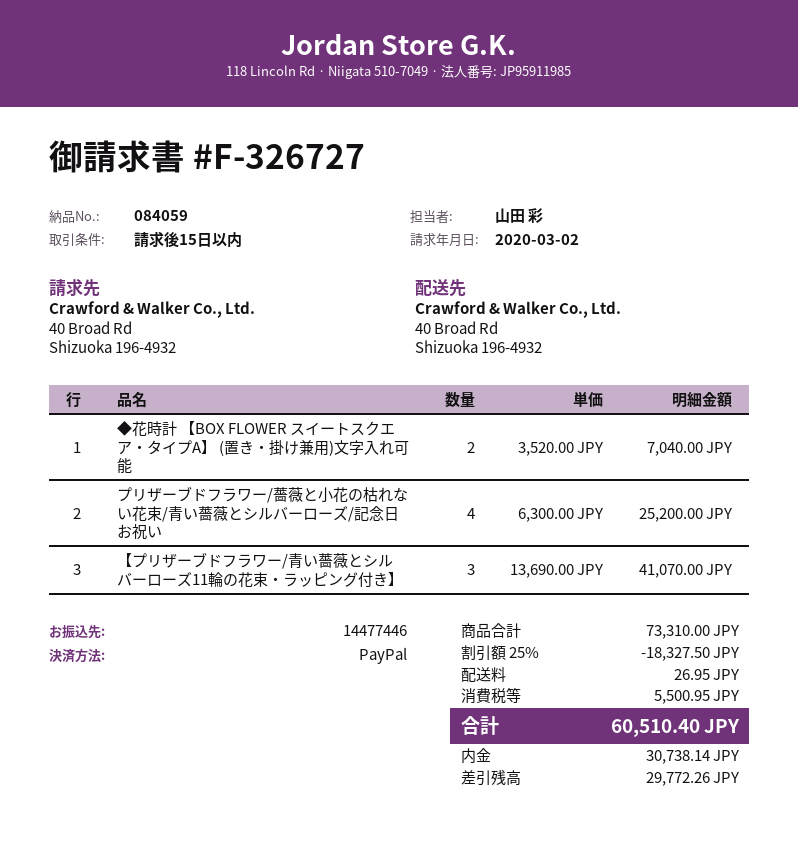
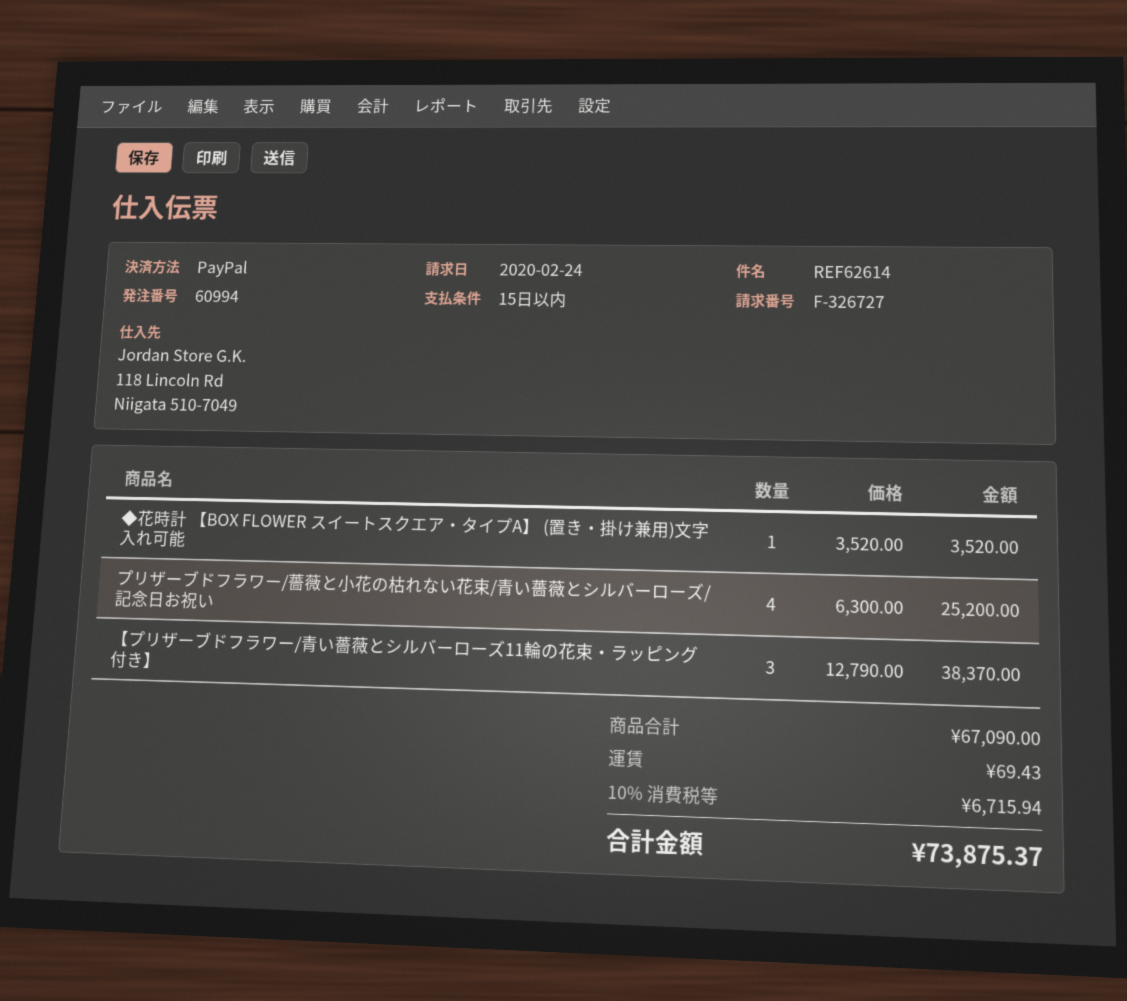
invoice date: 2020-03-02 -> 2020-02-24
◆花時計 【BOX FLOWER スイートスクエア・タイプA】 (置き・掛け兼用)文字入れ可能: 2 x 3520.00 = 7040.00 -> 1 x 3520.00 = 3520.00
【プリザーブドフラワー/青い薔薇とシルバーローズ11輪の花束・ラッピング付き】: 3 x 13690.00 = 41070.00 -> 3 x 12790.00 = 38370.00
subtotal: 73310.00 -> 67090.00
discount: 25% = 18327.50 -> none
shipping: 26.95 -> 69.43
tax: 5500.95 -> 6715.94
total: 60510.40 -> 73875.37

